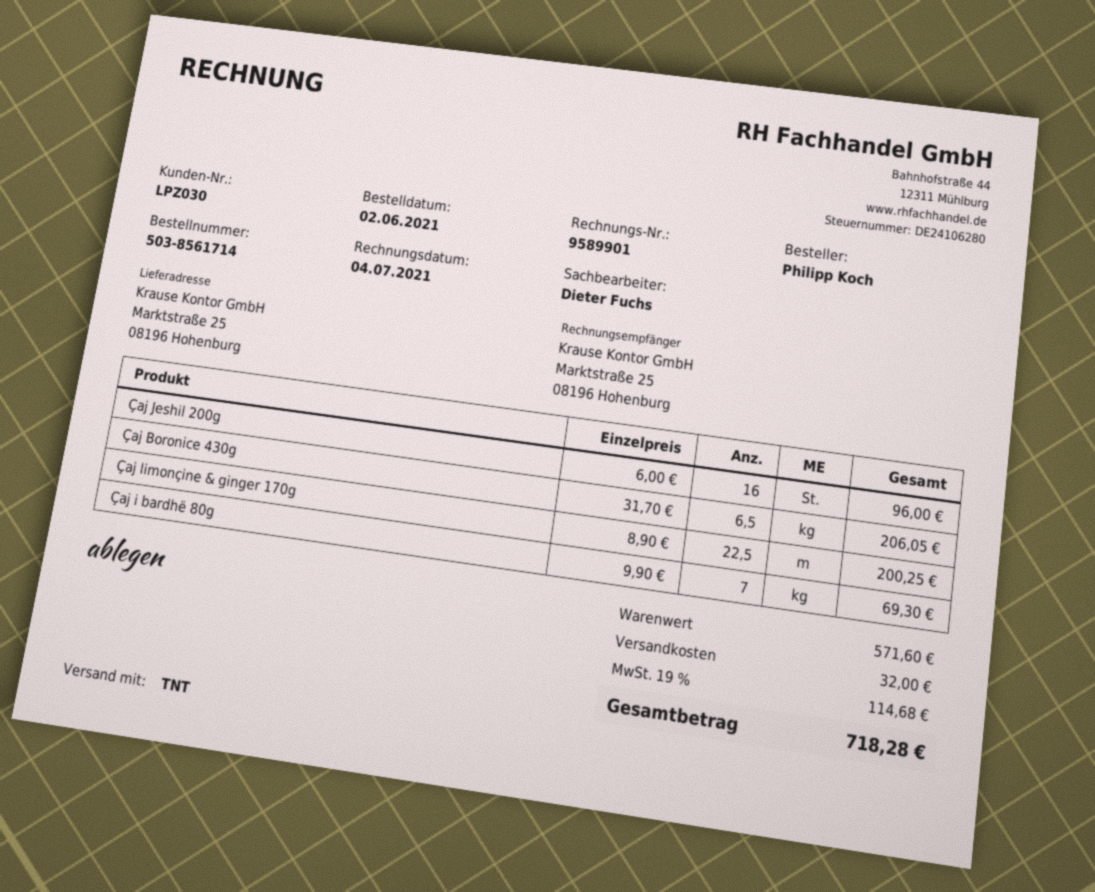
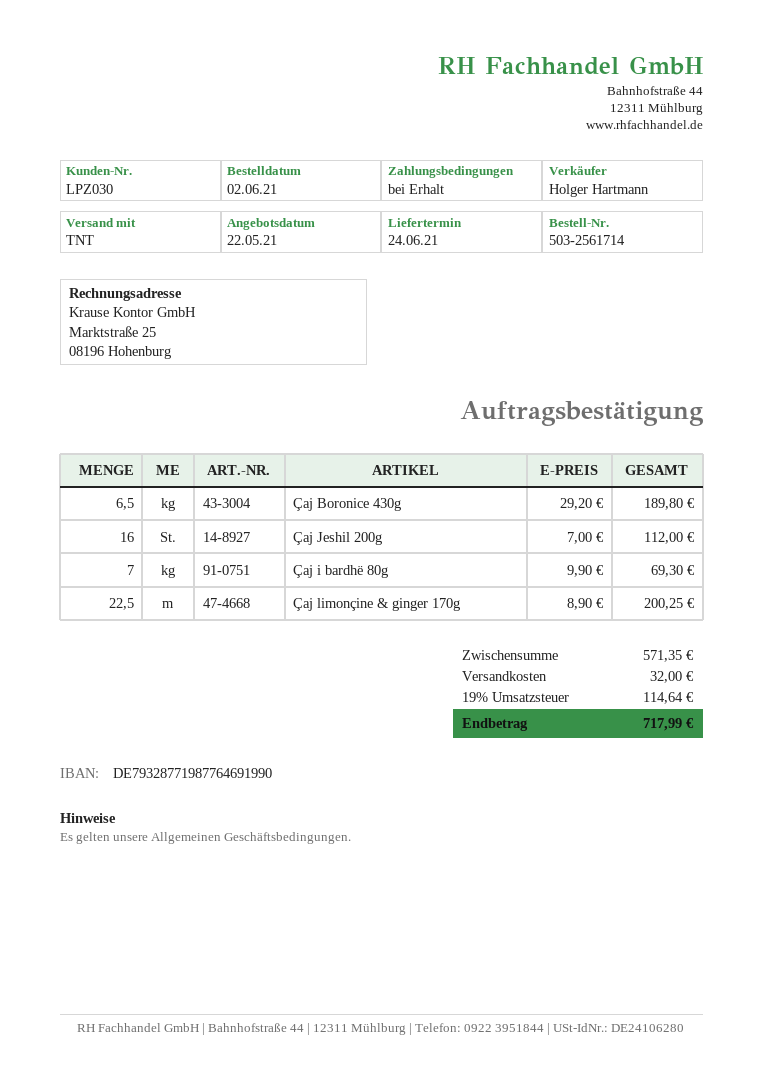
order number: 503-8561714 -> 503-2561714
sales rep: Dieter Fuchs -> Holger Hartmann
Çaj Jeshil 200g: 16 x 6.00 = 96.00 -> 16 x 7.00 = 112.00
Çaj Boronice 430g: 6.5 x 31.70 = 206.05 -> 6.5 x 29.20 = 189.80
subtotal: 571.60 -> 571.35
tax: 19% = 114.68 -> 19% = 114.64
total: 718.28 -> 717.99

